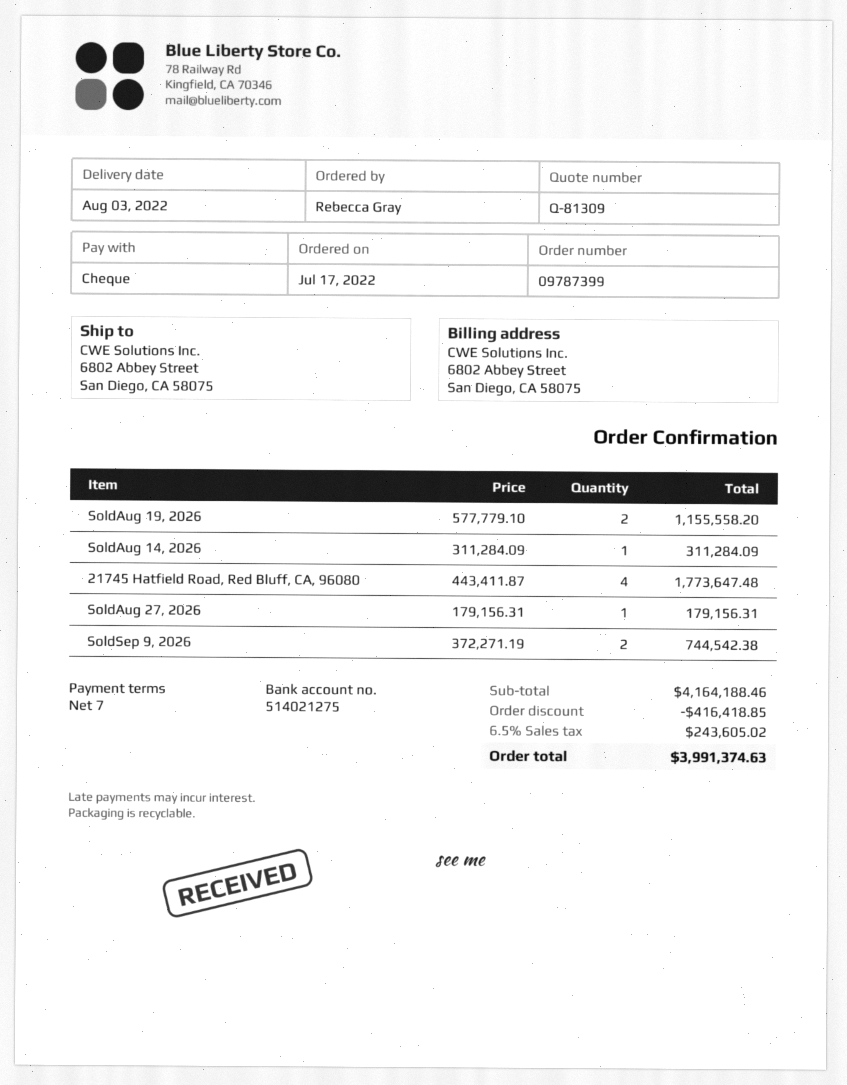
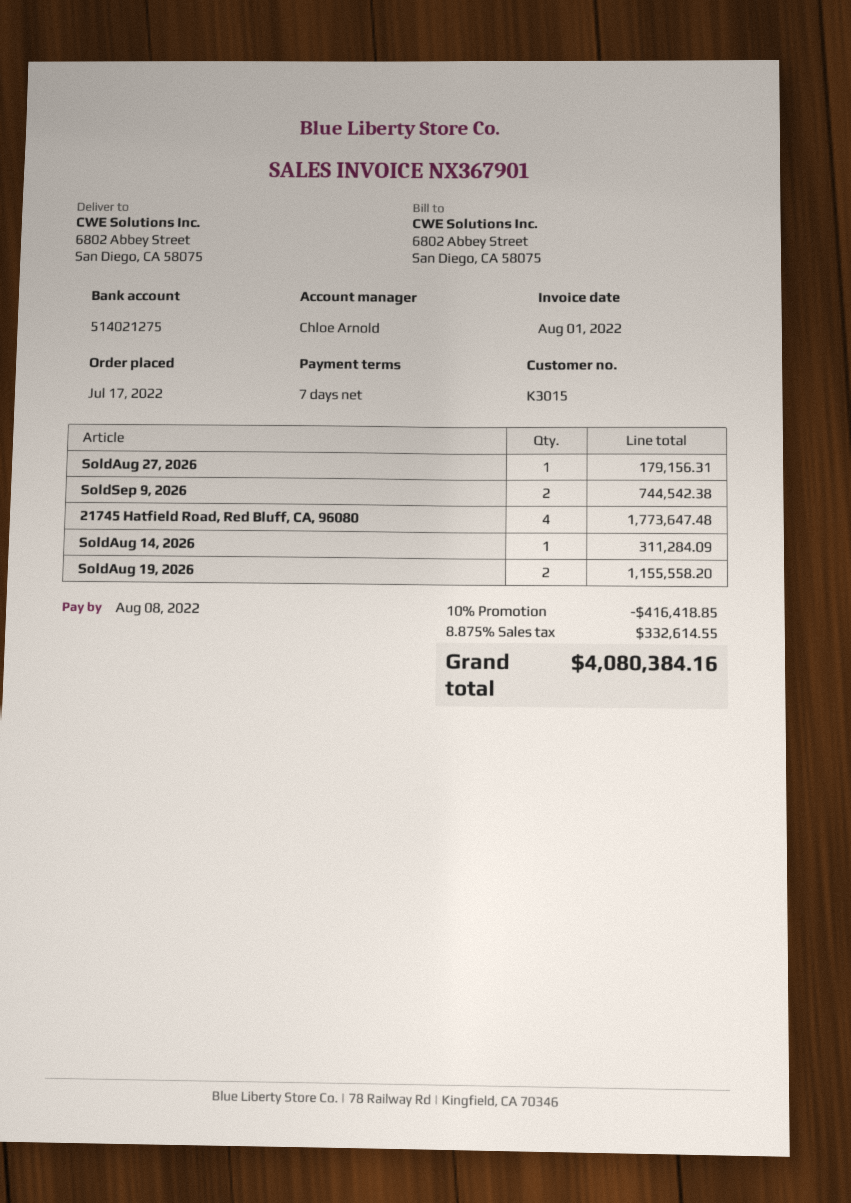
tax: 6.5% = 243605.02 -> 8.875% = 332614.55
total: 3991374.63 -> 4080384.16

